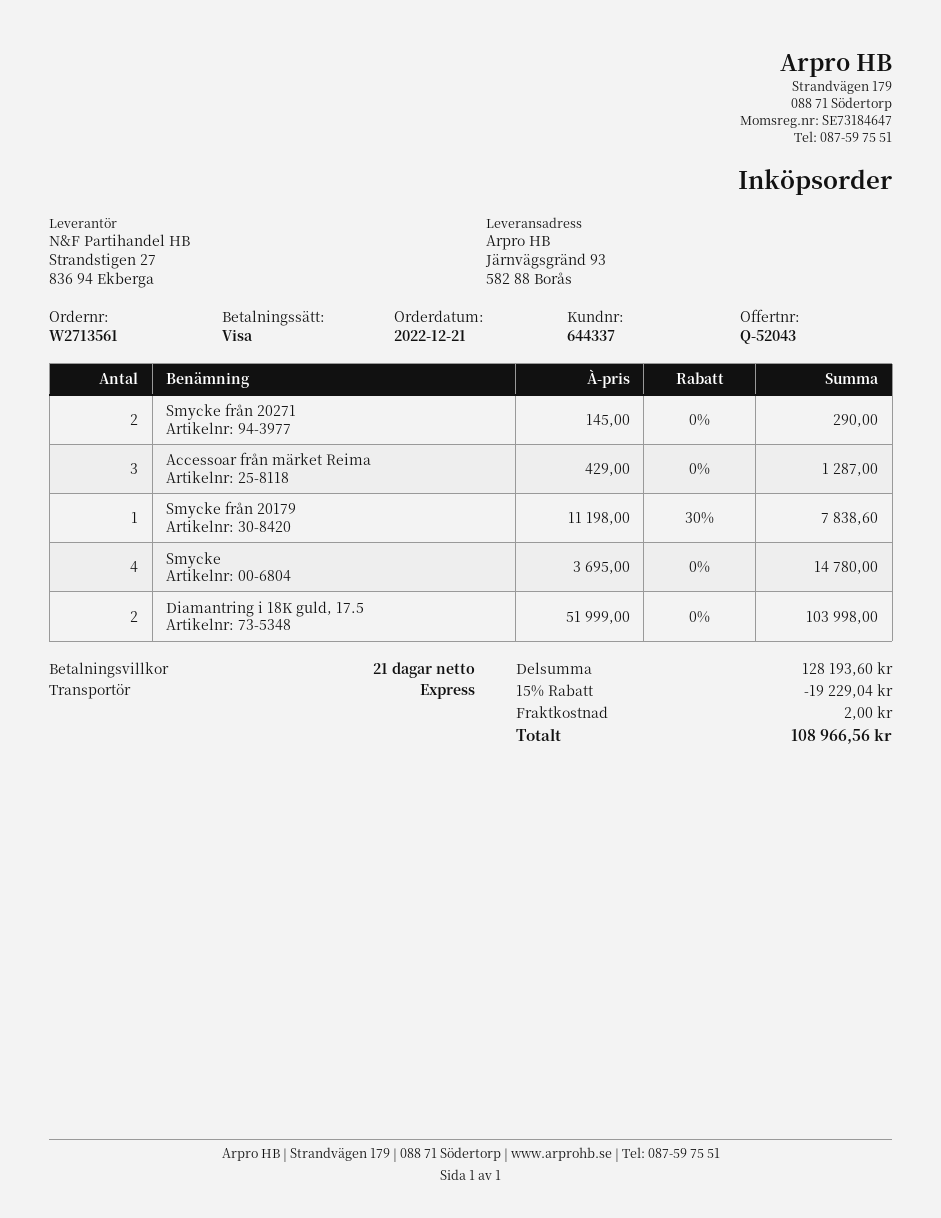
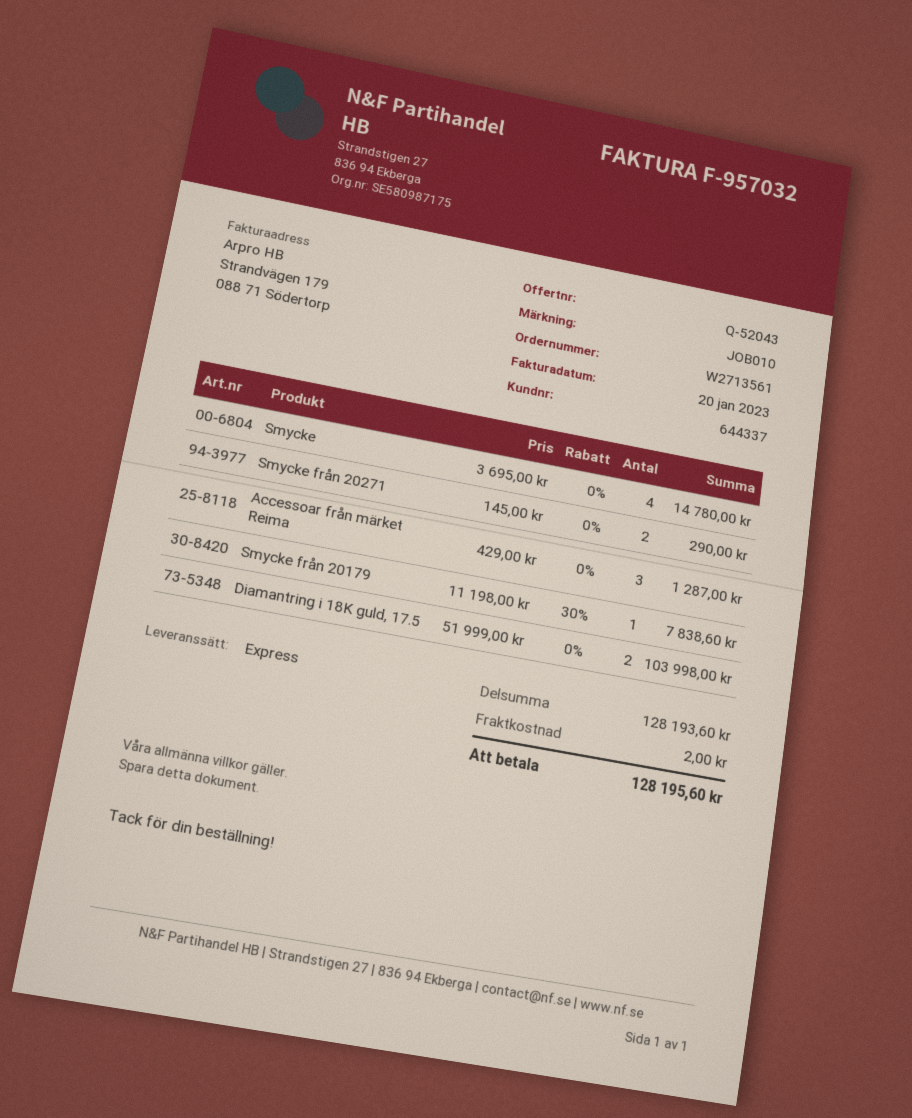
discount: 15% = 19229.04 -> none
total: 108966.56 -> 128195.60

